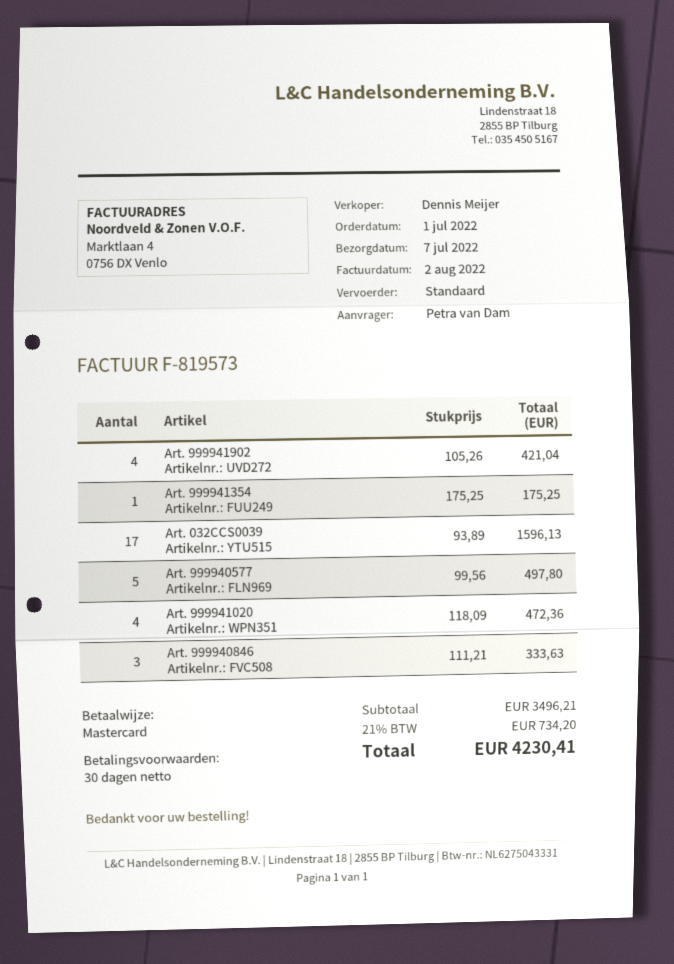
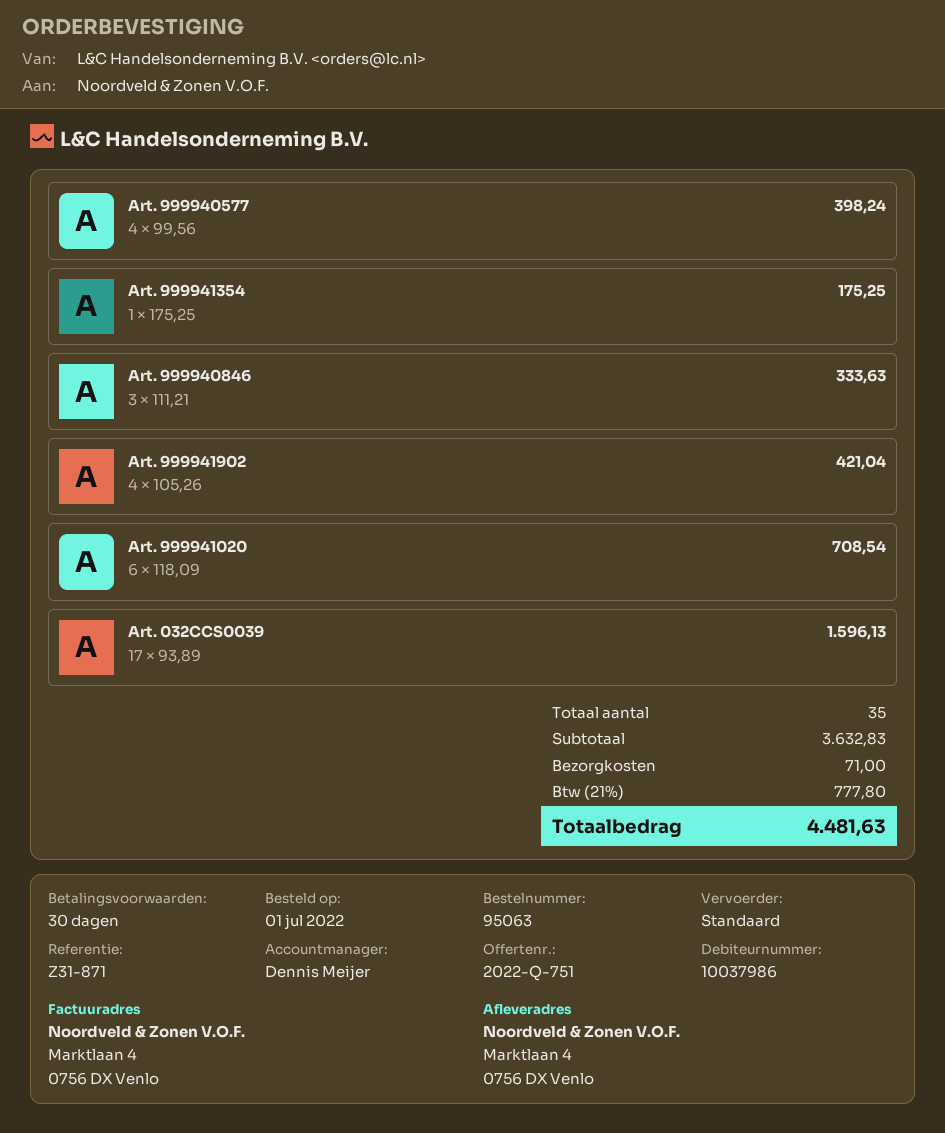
Art. 999940577: 5 x 99.56 = 497.80 -> 4 x 99.56 = 398.24
Art. 999941020: 4 x 118.09 = 472.36 -> 6 x 118.09 = 708.54
subtotal: 3496.21 -> 3632.83
shipping: none -> 71.00
tax: 21% = 734.20 -> 21% = 777.80
total: 4230.41 -> 4481.63

